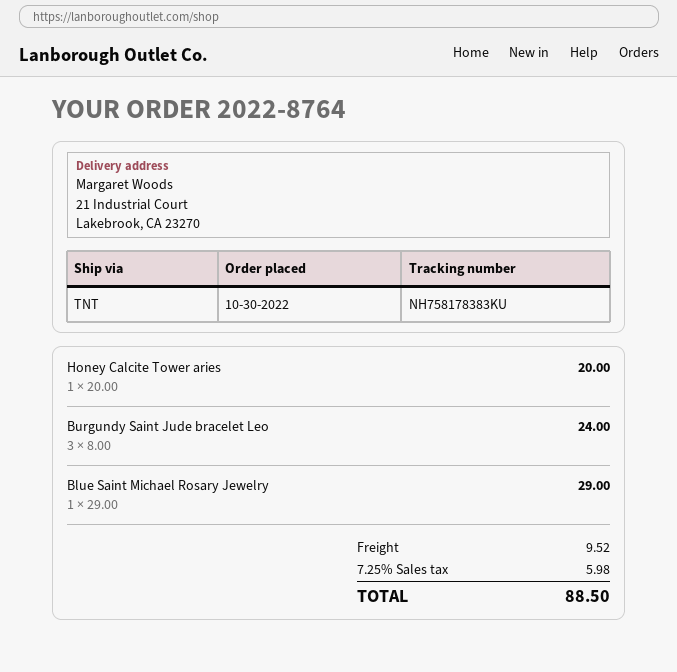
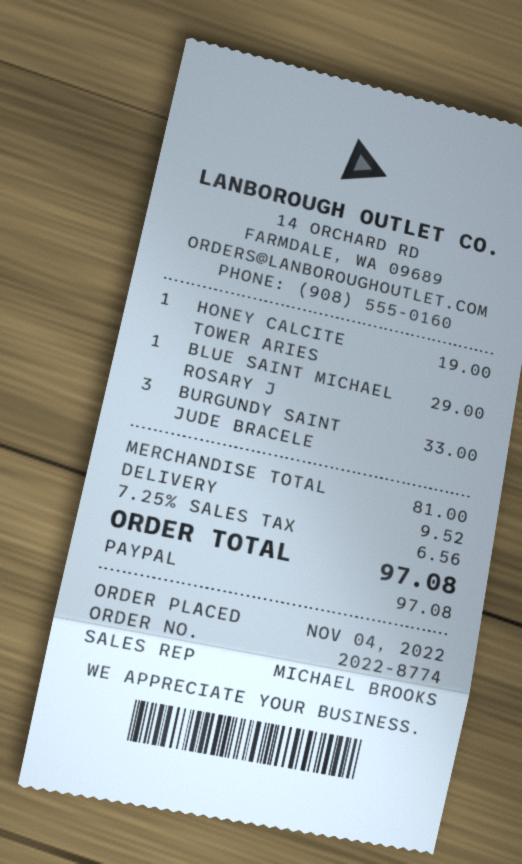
order number: 2022-8764 -> 2022-8774
order date: 2022-10-30 -> 2022-11-04
Honey Calcite Tower aries: 1 for 20.00 -> 1 for 19.00
Burgundy Saint Jude bracelet Leo: 3 for 24.00 -> 3 for 33.00
tax: 7.25% = 5.98 -> 7.25% = 6.56
total: 88.50 -> 97.08

